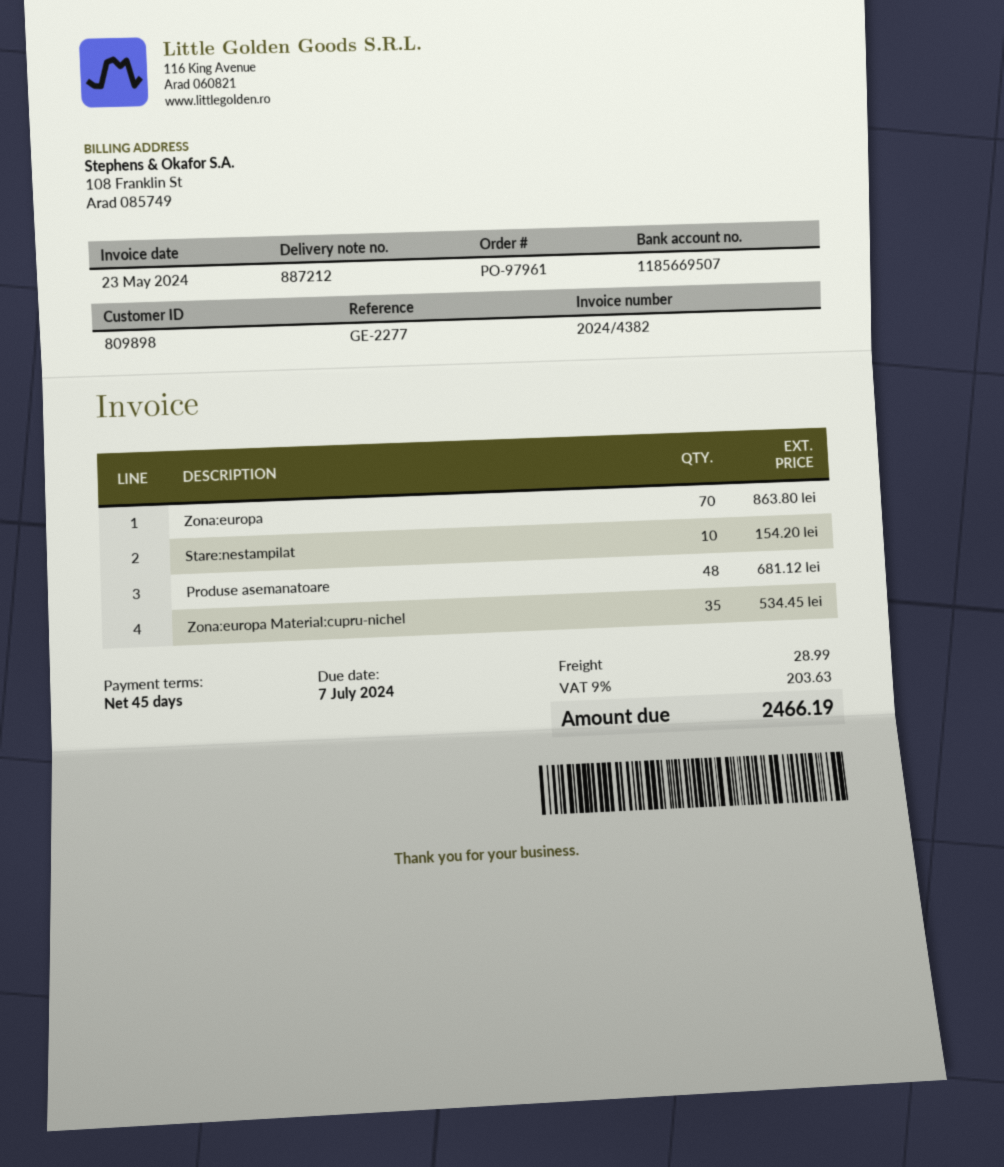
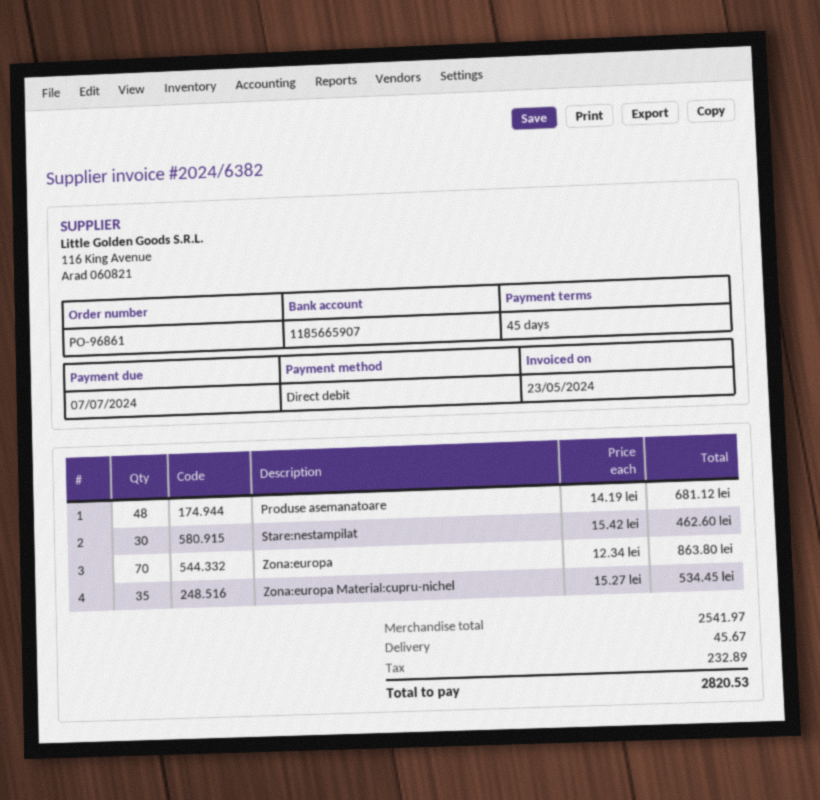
order number: PO-97961 -> PO-96861
invoice number: 2024/4382 -> 2024/6382
bank account: 1185669507 -> 1185665907
Stare:nestampilat: 10 for 154.20 -> 30 for 462.60
shipping: 28.99 -> 45.67
tax: 203.63 -> 232.89
total: 2466.19 -> 2820.53

